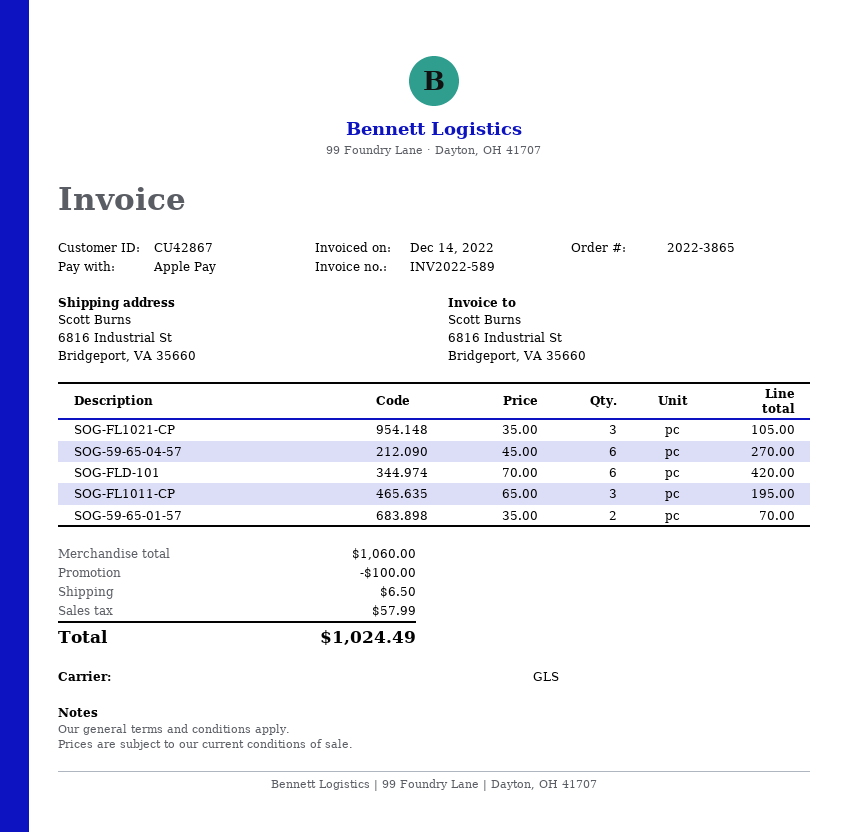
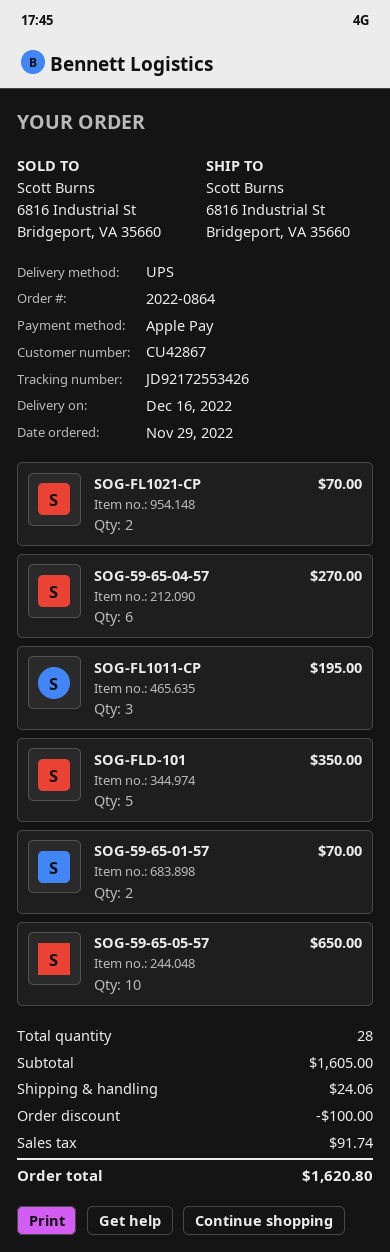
order number: 2022-3865 -> 2022-0864
shipping method: GLS -> UPS
SOG-FL1021-CP: 3 for 105.00 -> 2 for 70.00
SOG-FLD-101: 6 for 420.00 -> 5 for 350.00
SOG-59-65-05-57: none -> 10 for 650.00
subtotal: 1060.00 -> 1605.00
shipping: 6.50 -> 24.06
tax: 57.99 -> 91.74
total: 1024.49 -> 1620.80

